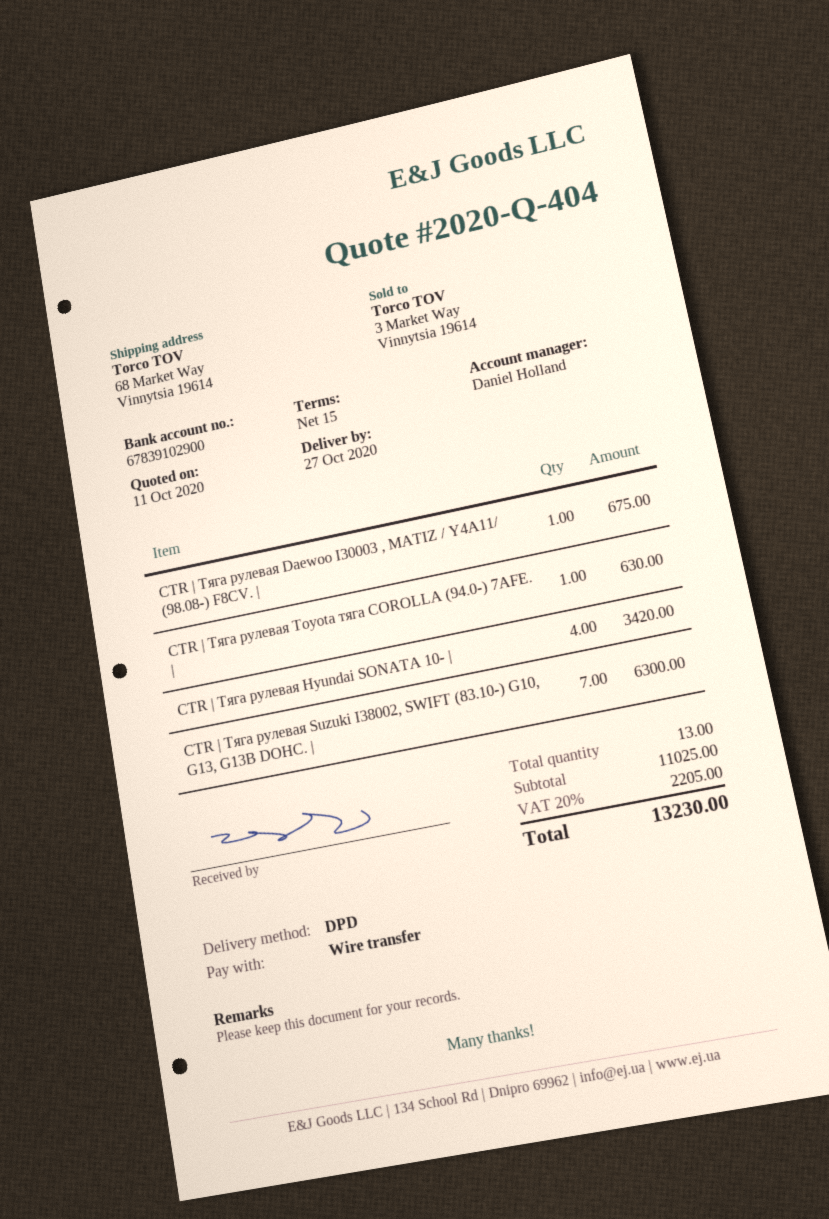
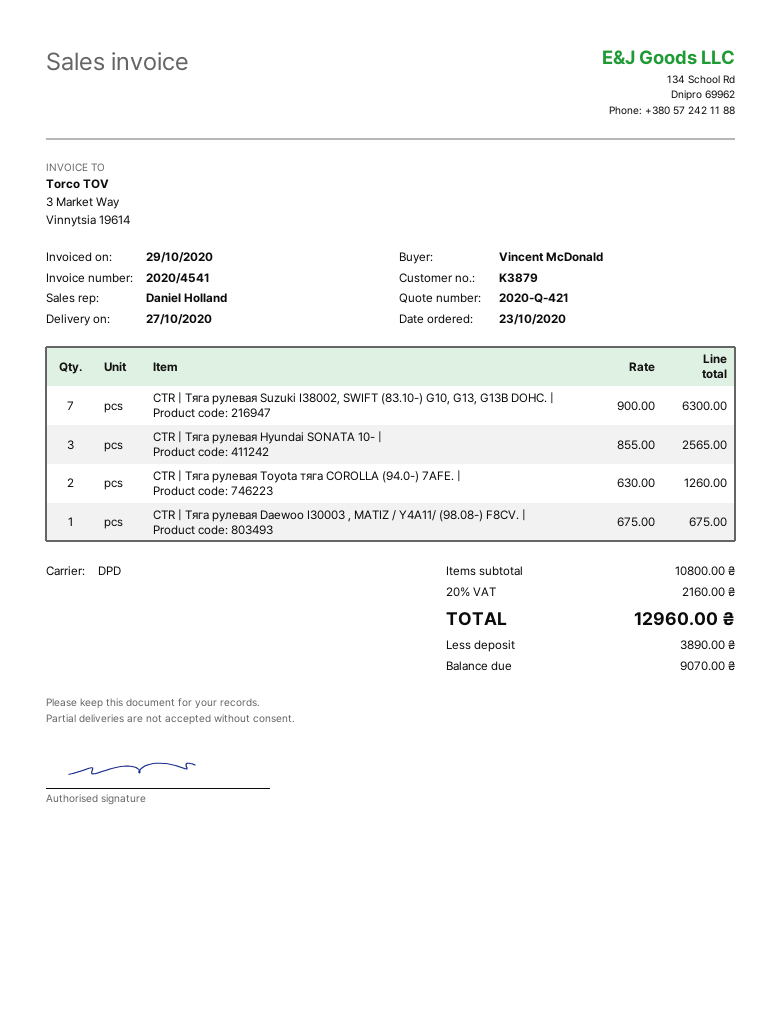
quote number: 2020-Q-404 -> 2020-Q-421
CTR | Тяга рулевая Toyota тяга COROLLA (94.0-) 7AFE. |: 1 for 630.00 -> 2 for 1260.00
CTR | Тяга рулевая Hyundai SONATA 10- |: 4 for 3420.00 -> 3 for 2565.00
subtotal: 11025.00 -> 10800.00
tax: 20% = 2205.00 -> 20% = 2160.00
total: 13230.00 -> 12960.00

